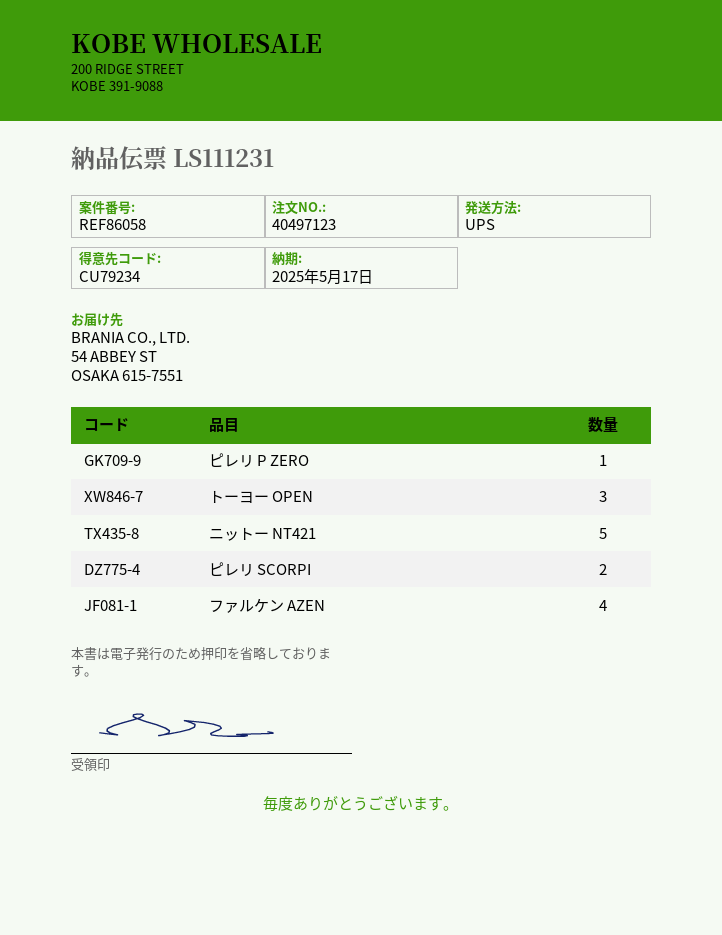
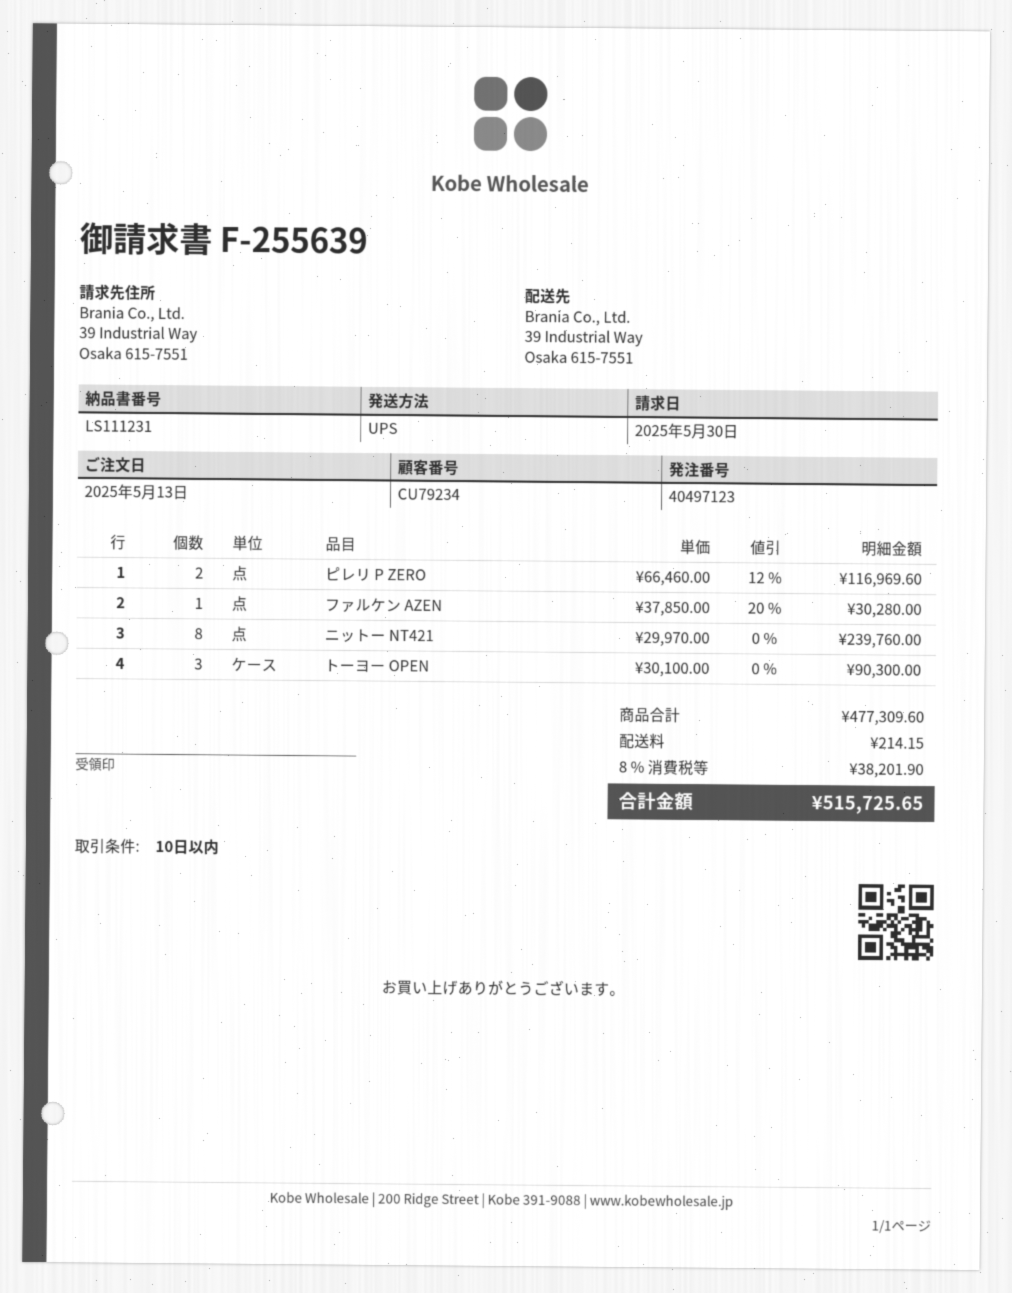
ship to: 54 ABBEY ST, OSAKA 615-7551 -> 39 Industrial Way, Osaka 615-7551
ピレリ P ZERO: 1 -> 2
ニットー NT421: 5 -> 8
ピレリ SCORPI: 2 -> none
ファルケン AZEN: 4 -> 1

